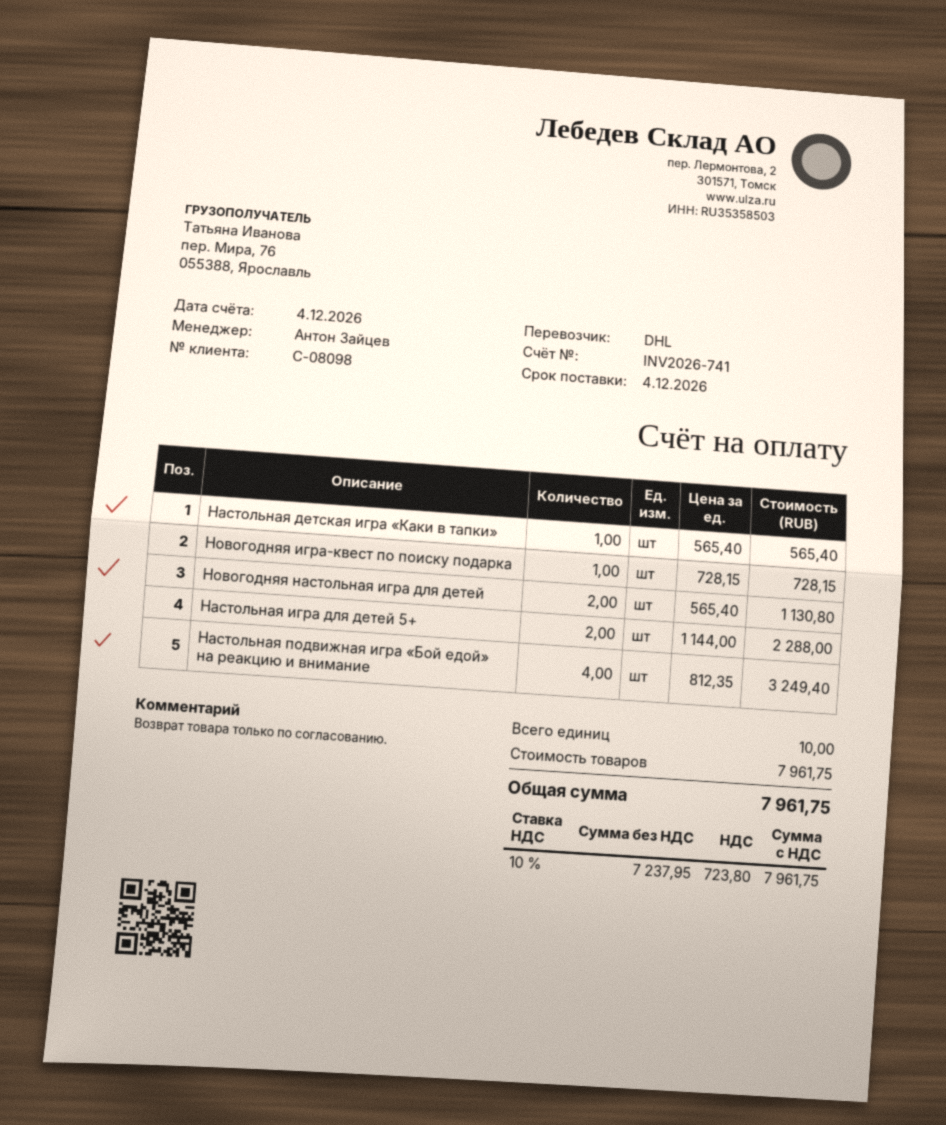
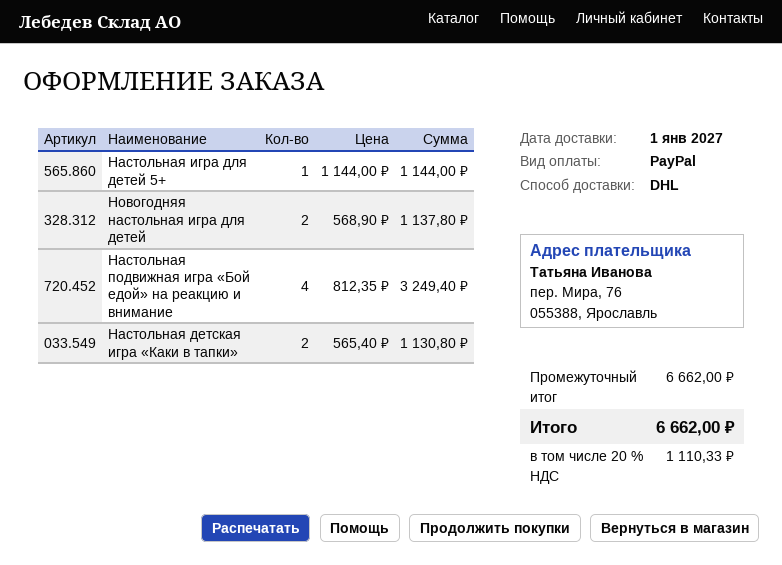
delivery date: 2026-12-04 -> 2027-01-01
Настольная детская игра «Каки в тапки»: 1 x 565.40 = 565.40 -> 2 x 565.40 = 1130.80
Новогодняя игра-квест по поиску подарка: 1 x 728.15 = 728.15 -> none
Новогодняя настольная игра для детей: 2 x 565.40 = 1130.80 -> 2 x 568.90 = 1137.80
Настольная игра для детей 5+: 2 x 1144.00 = 2288.00 -> 1 x 1144.00 = 1144.00
subtotal: 7961.75 -> 6662.00
tax: 10% = 723.80 -> 20% = 1110.33
total: 7961.75 -> 6662.00

